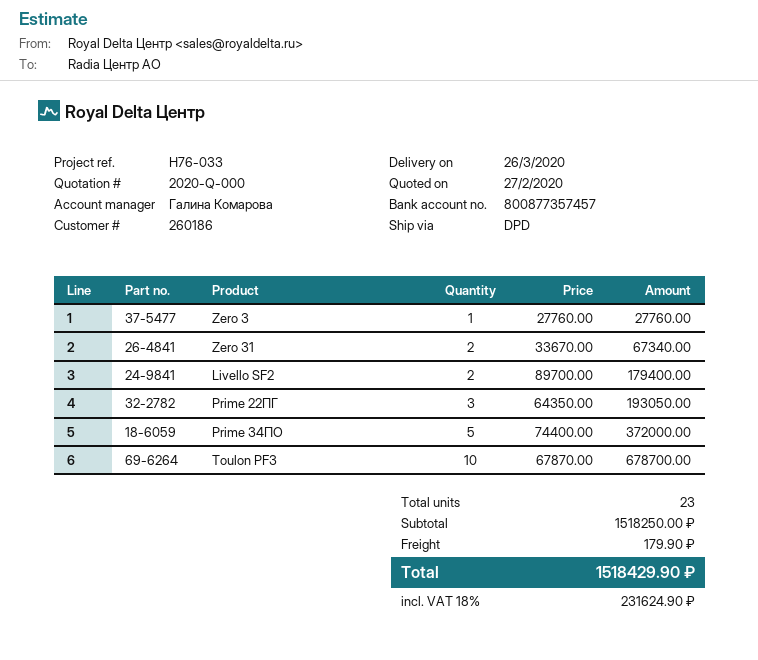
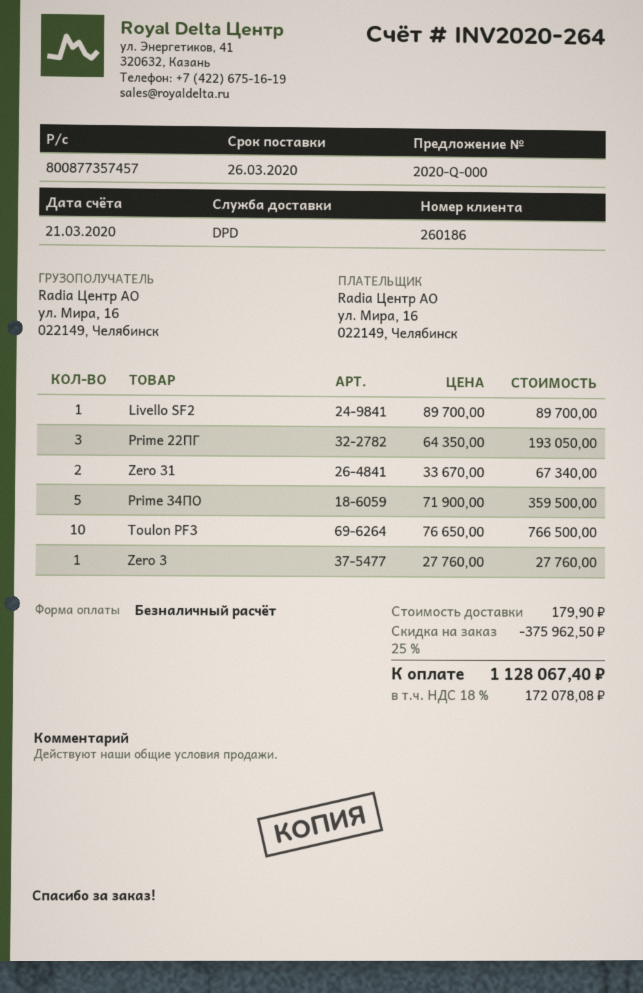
Livello SF2: 2 x 89700.00 = 179400.00 -> 1 x 89700.00 = 89700.00
Prime 34ПО: 5 x 74400.00 = 372000.00 -> 5 x 71900.00 = 359500.00
Toulon PF3: 10 x 67870.00 = 678700.00 -> 10 x 76650.00 = 766500.00
discount: none -> 25% = 375962.50
tax: 18% = 231624.90 -> 18% = 172078.08
total: 1518429.90 -> 1128067.40

